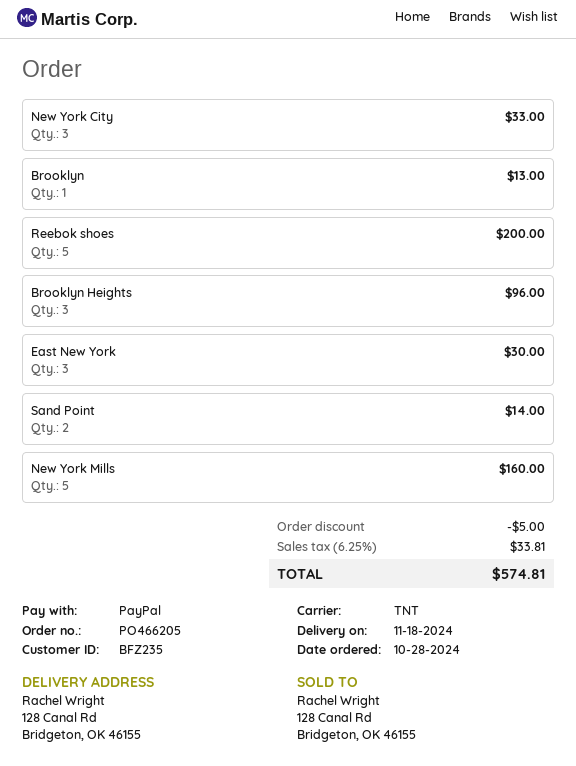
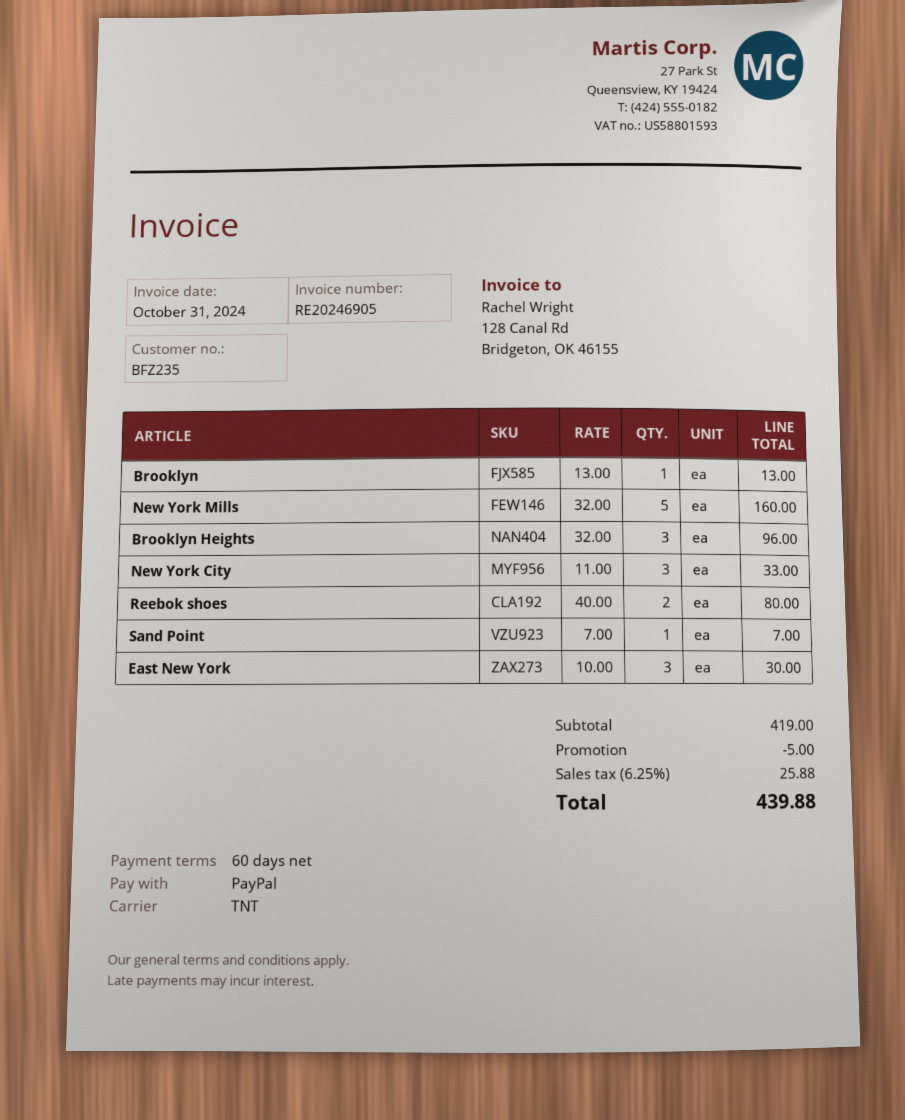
Reebok shoes: 5 for 200.00 -> 2 for 80.00
Sand Point: 2 for 14.00 -> 1 for 7.00
tax: 6.25% = 33.81 -> 6.25% = 25.88
total: 574.81 -> 439.88

